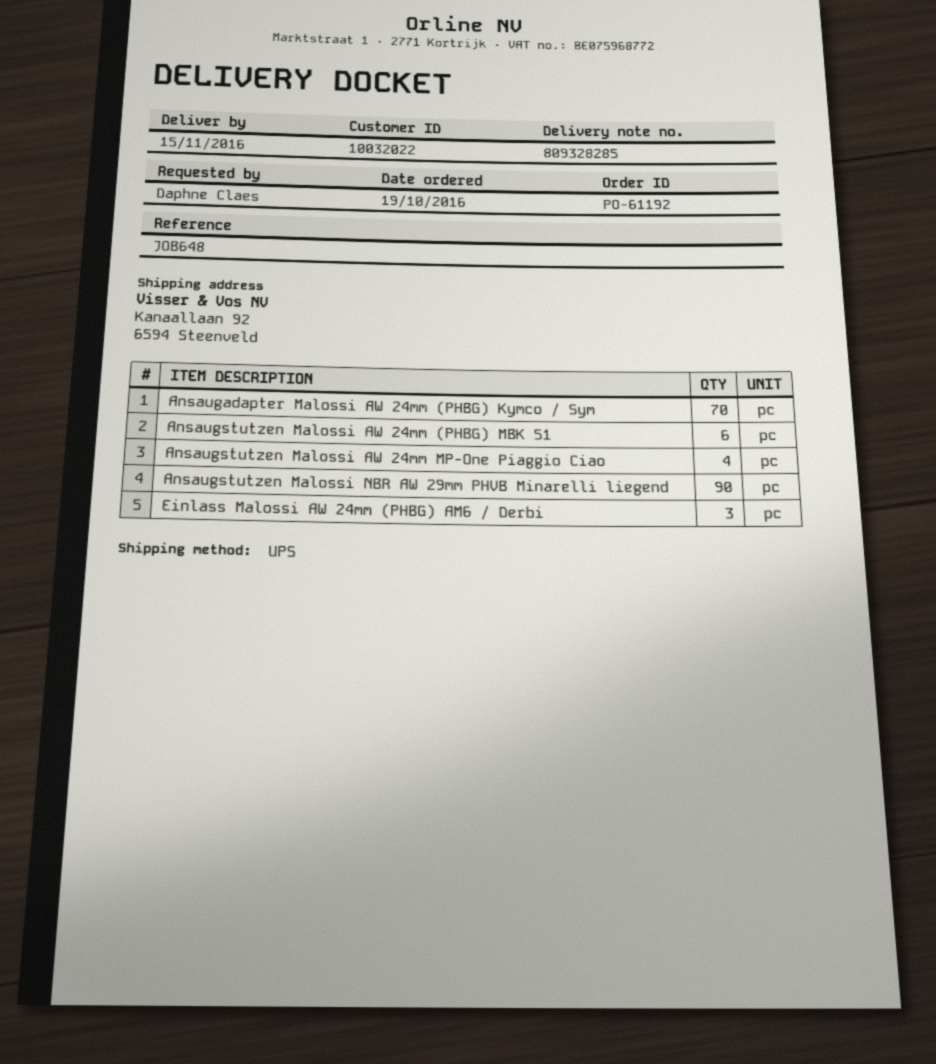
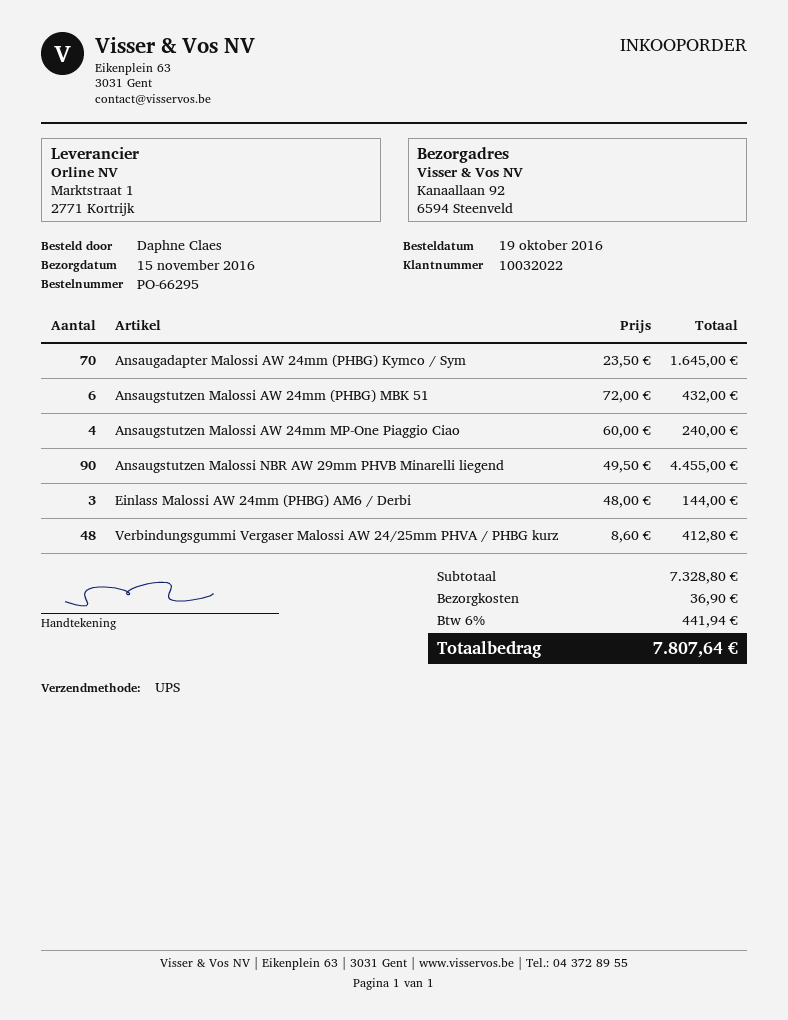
order number: PO-61192 -> PO-66295
Verbindungsgummi Vergaser Malossi AW 24/25mm PHVA / PHBG kurz: none -> 48

